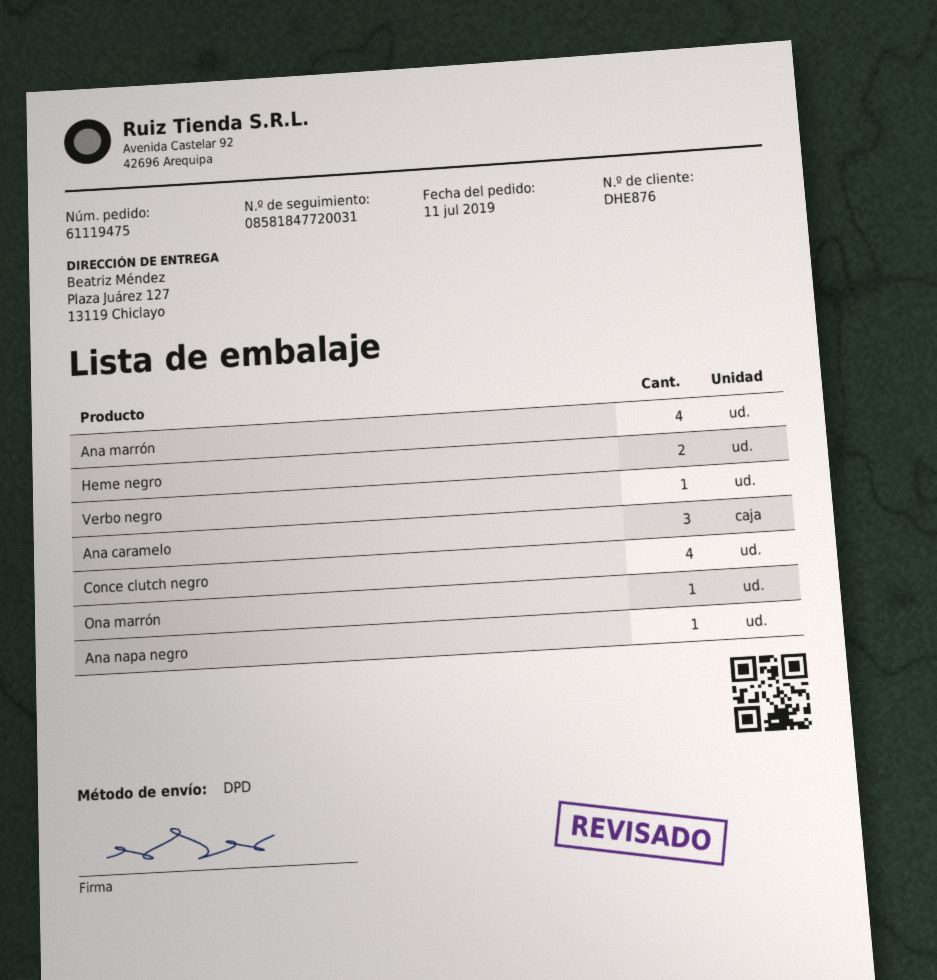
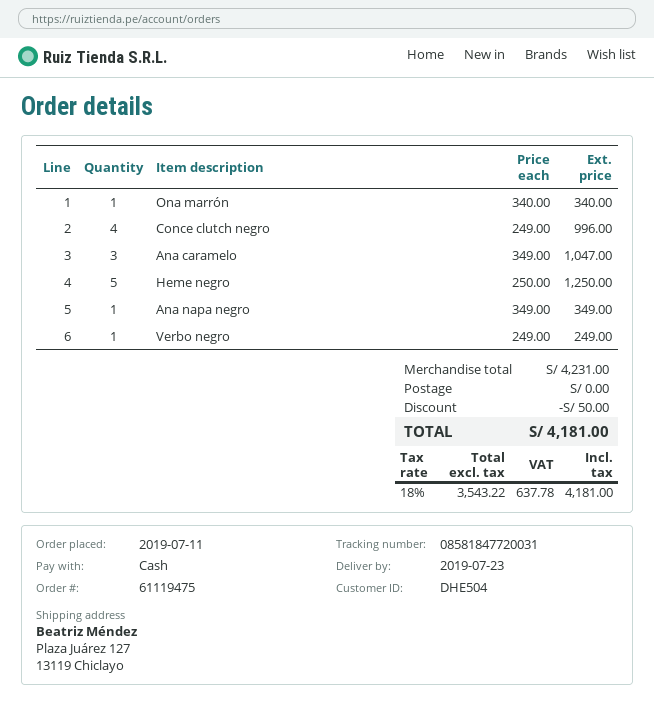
customer number: DHE876 -> DHE504
Ana marrón: 4 -> none
Heme negro: 2 -> 5

